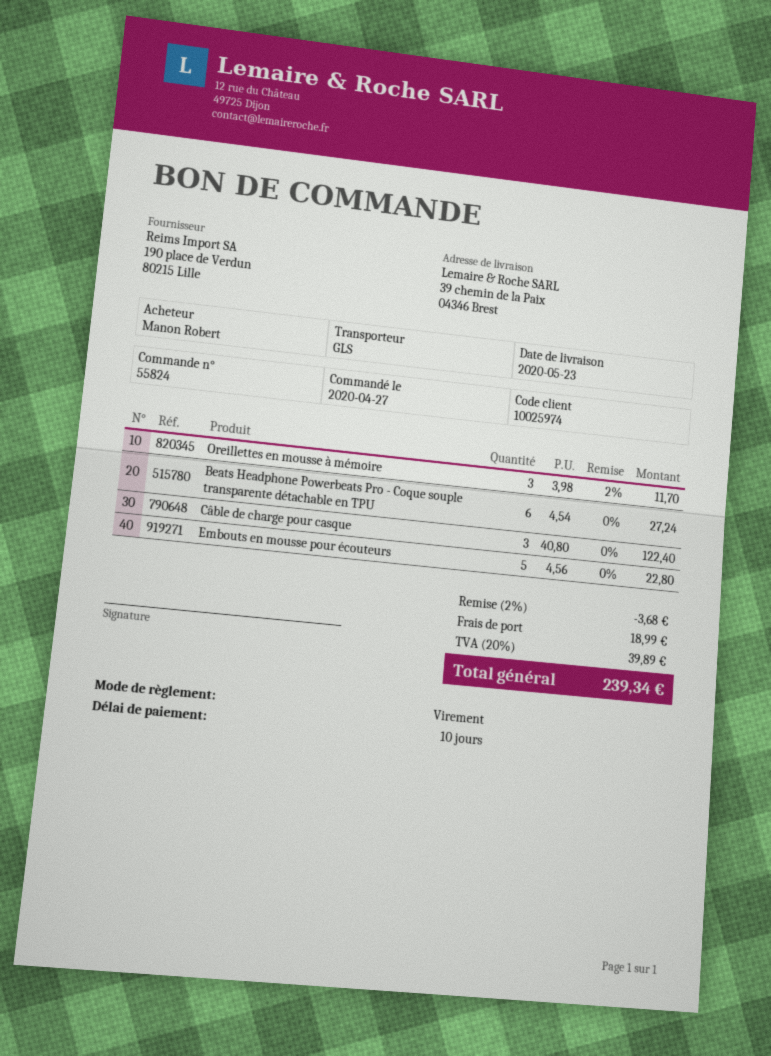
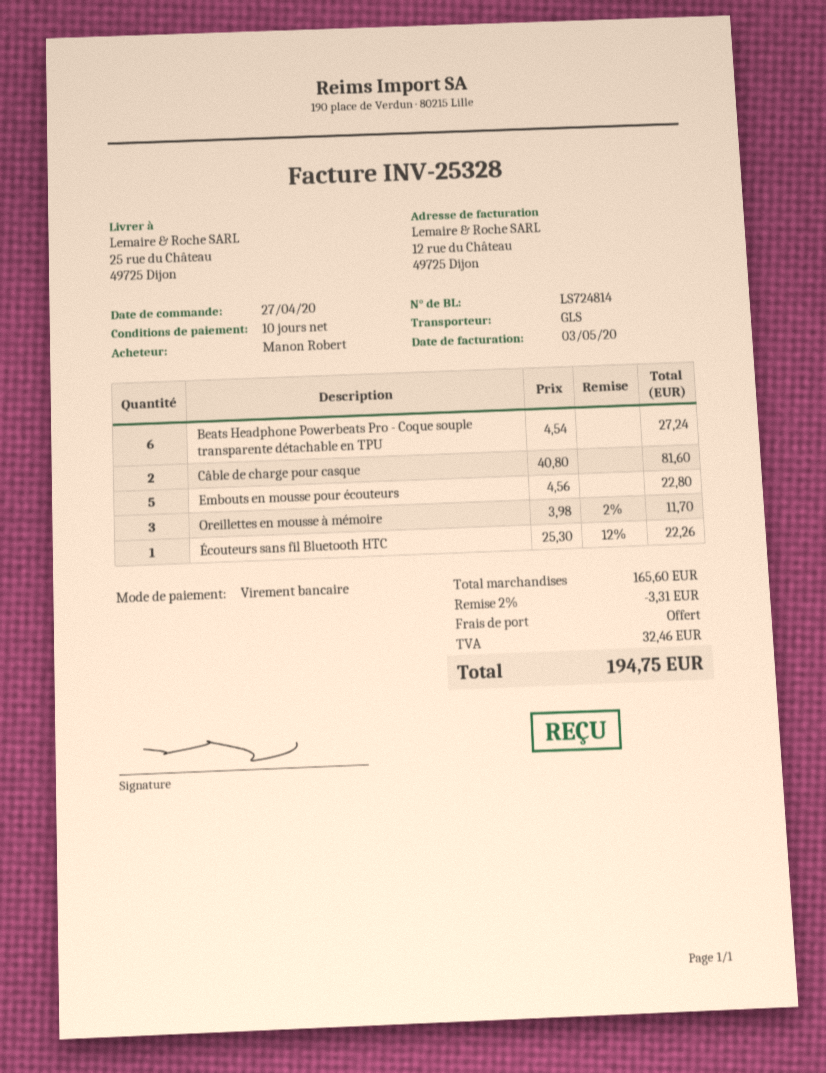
ship to: 39 chemin de la Paix, 04346 Brest -> 25 rue du Château, 49725 Dijon
Câble de charge pour casque: 3 x 40.80 = 122.40 -> 2 x 40.80 = 81.60
Écouteurs sans fil Bluetooth HTC: none -> 1 x 25.30 - 12% = 22.26
discount: 2% = 3.68 -> 2% = 3.31
shipping: 18.99 -> 0.00
tax: 39.89 -> 32.46
total: 239.34 -> 194.75

